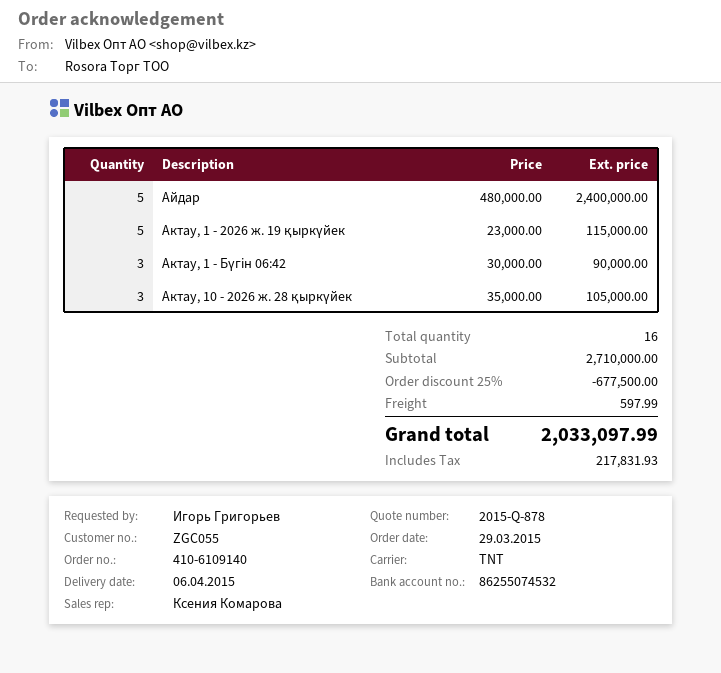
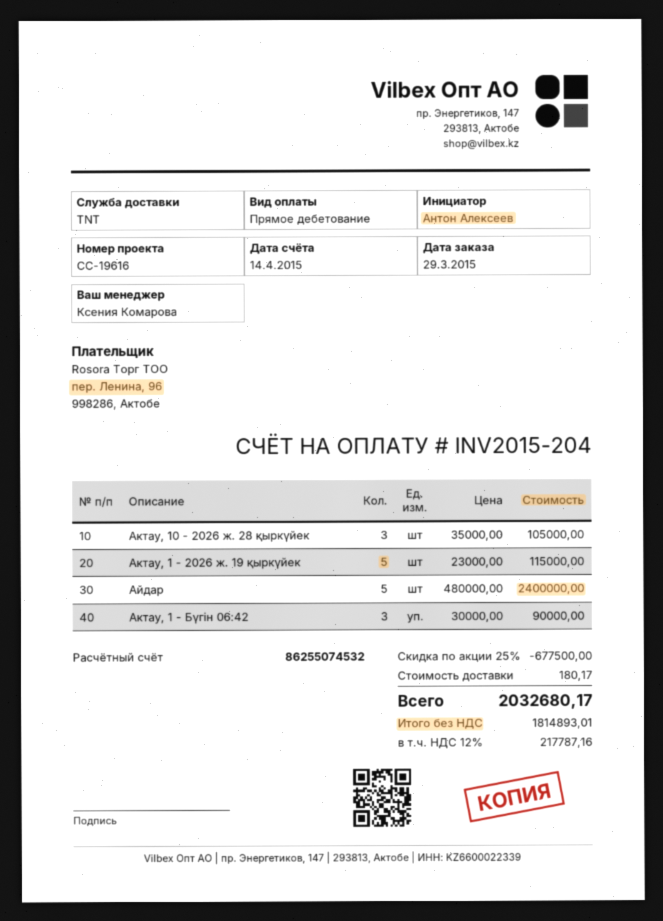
ordered by: Игорь Григорьев -> Антон Алексеев
shipping: 597.99 -> 180.17
tax: 217831.93 -> 217787.16
total: 2033097.99 -> 2032680.17

